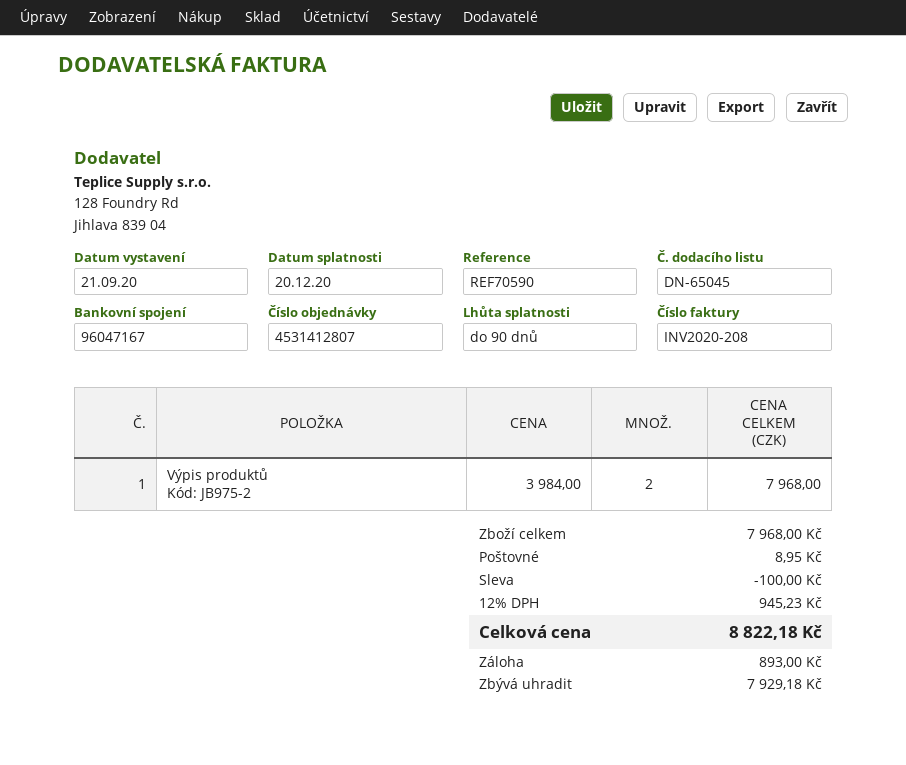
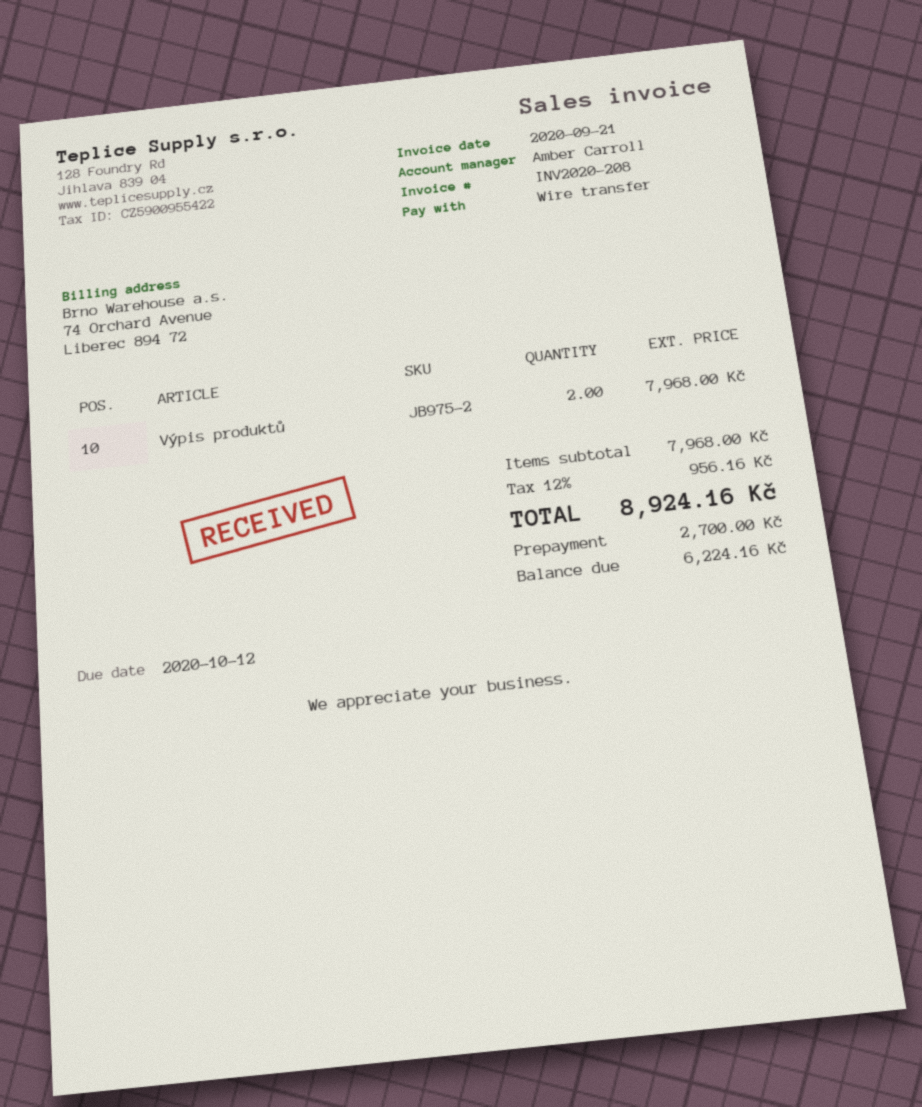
due date: 2020-12-20 -> 2020-10-12
discount: 100.00 -> none
shipping: 8.95 -> none
tax: 12% = 945.23 -> 12% = 956.16
total: 8822.18 -> 8924.16
deposit: 893.00 -> 2700.00
balance: 7929.18 -> 6224.16

